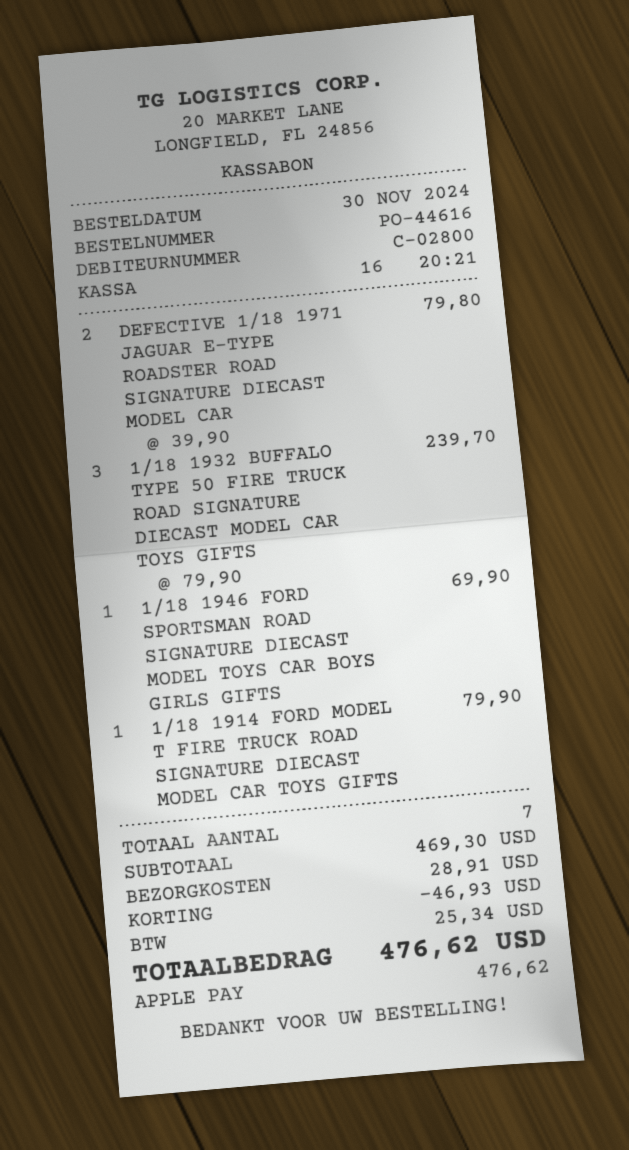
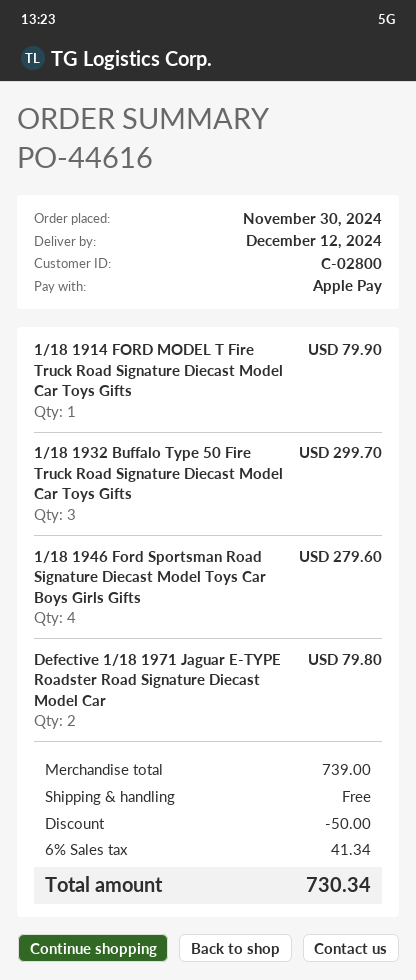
1/18 1932 BUFFALO TYPE 50 FIRE TRUCK ROAD SIGNATURE DIECAST MODEL CAR TOYS GIFTS: 3 for 239.70 -> 3 for 299.70
1/18 1946 FORD SPORTSMAN ROAD SIGNATURE DIECAST MODEL TOYS CAR BOYS GIRLS GIFTS: 1 for 69.90 -> 4 for 279.60
subtotal: 469.30 -> 739.00
discount: 46.93 -> 50.00
shipping: 28.91 -> 0.00
tax: 25.34 -> 41.34
total: 476.62 -> 730.34

